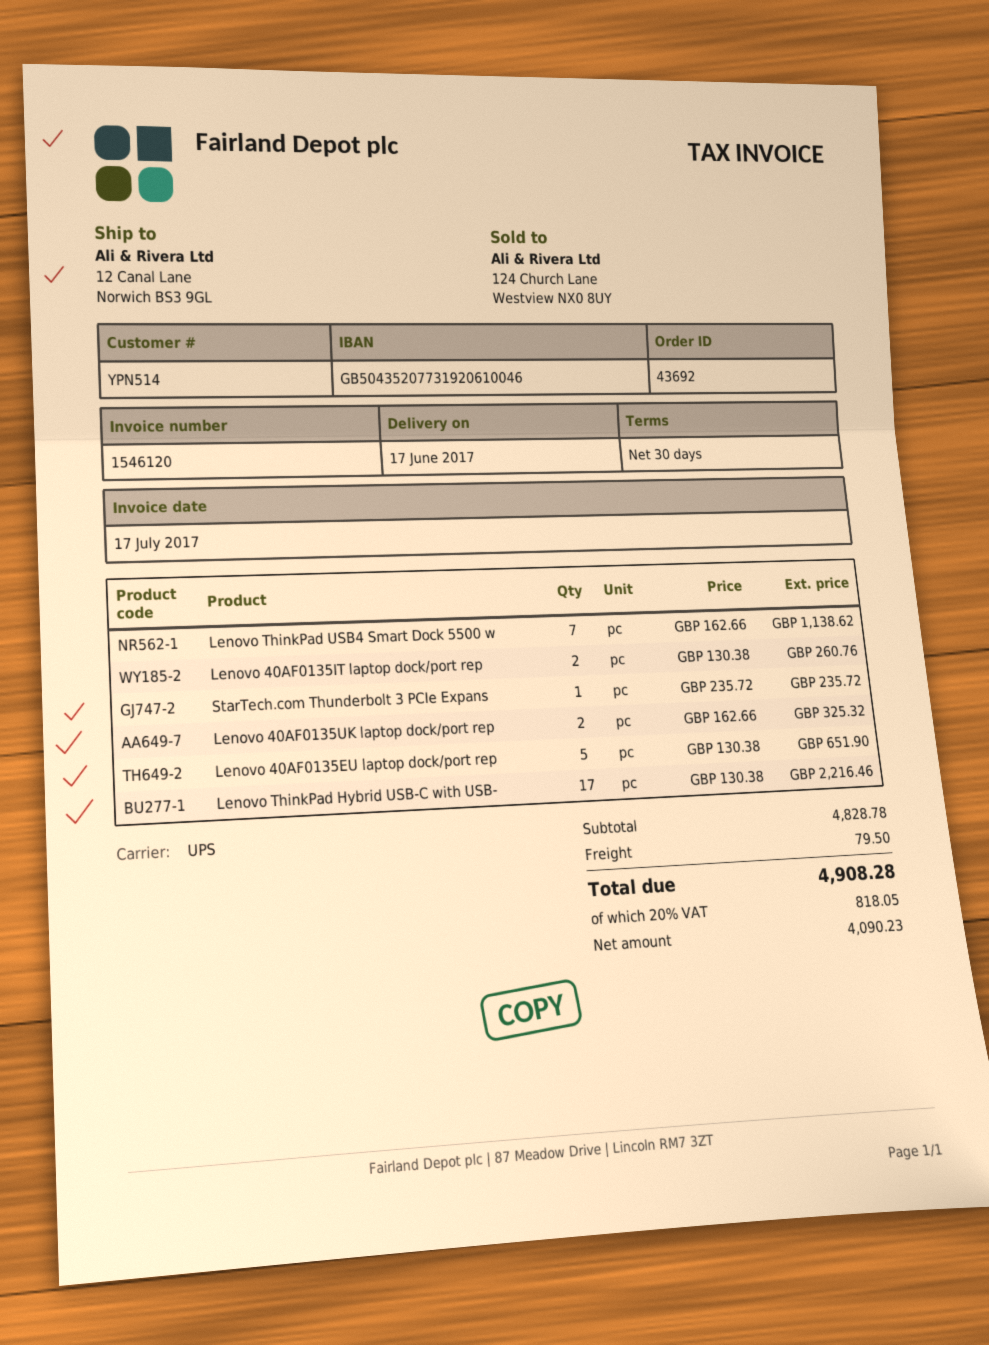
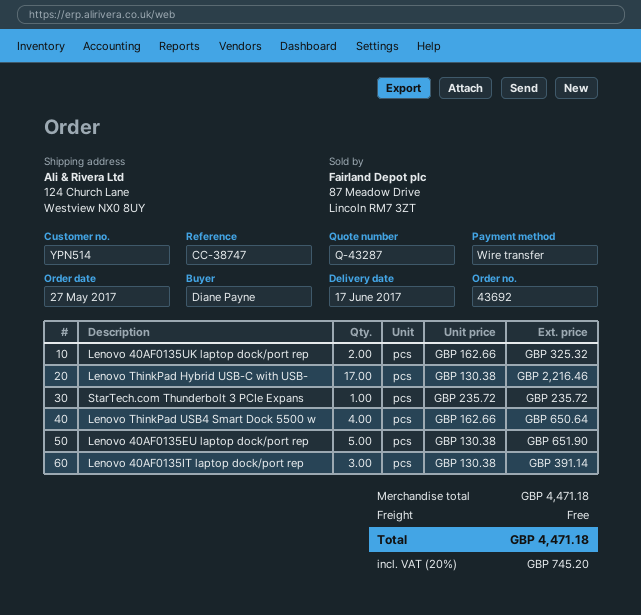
ship to: 12 Canal Lane, Norwich BS3 9GL -> 124 Church Lane, Westview NX0 8UY
Lenovo ThinkPad USB4 Smart Dock 5500 w: 7 x 162.66 = 1138.62 -> 4 x 162.66 = 650.64
Lenovo 40AF0135IT laptop dock/port rep: 2 x 130.38 = 260.76 -> 3 x 130.38 = 391.14
subtotal: 4828.78 -> 4471.18
shipping: 79.50 -> 0.00
tax: 20% = 818.05 -> 20% = 745.20
total: 4908.28 -> 4471.18

